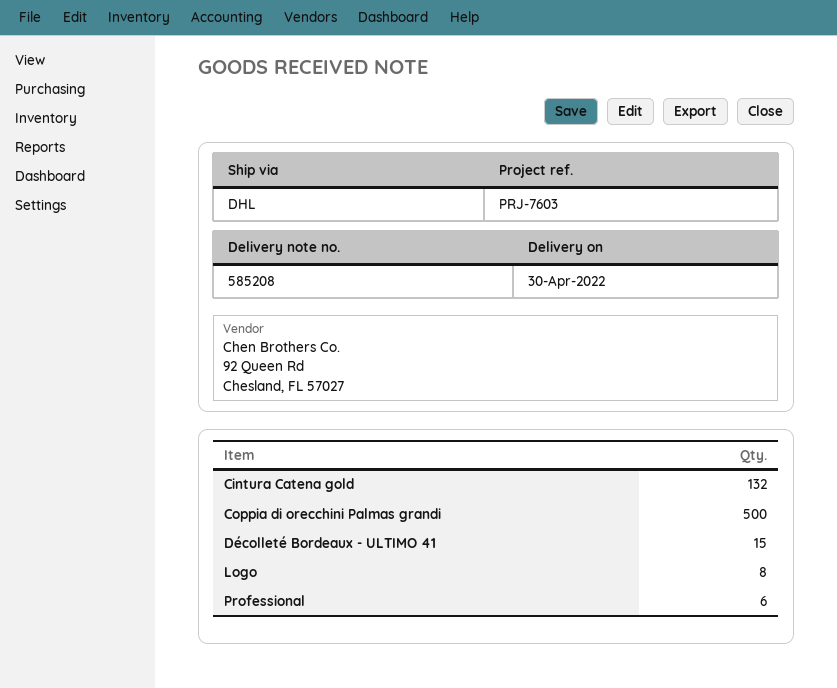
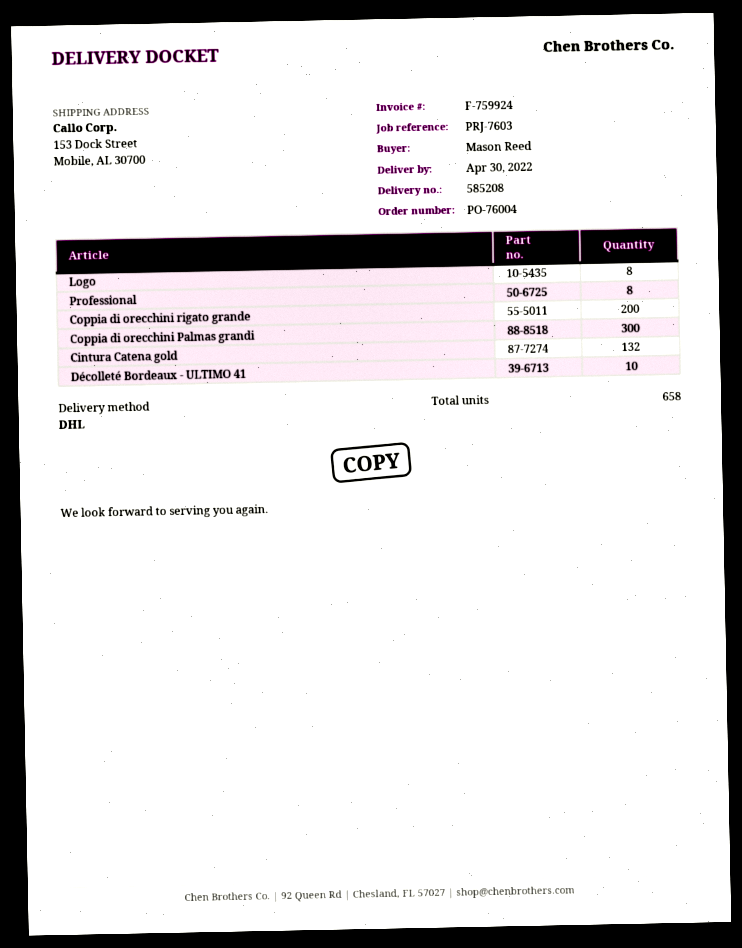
Coppia di orecchini Palmas grandi: 500 -> 300
Décolleté Bordeaux - ULTIMO 41: 15 -> 10
Professional: 6 -> 8
Coppia di orecchini rigato grande: none -> 200

